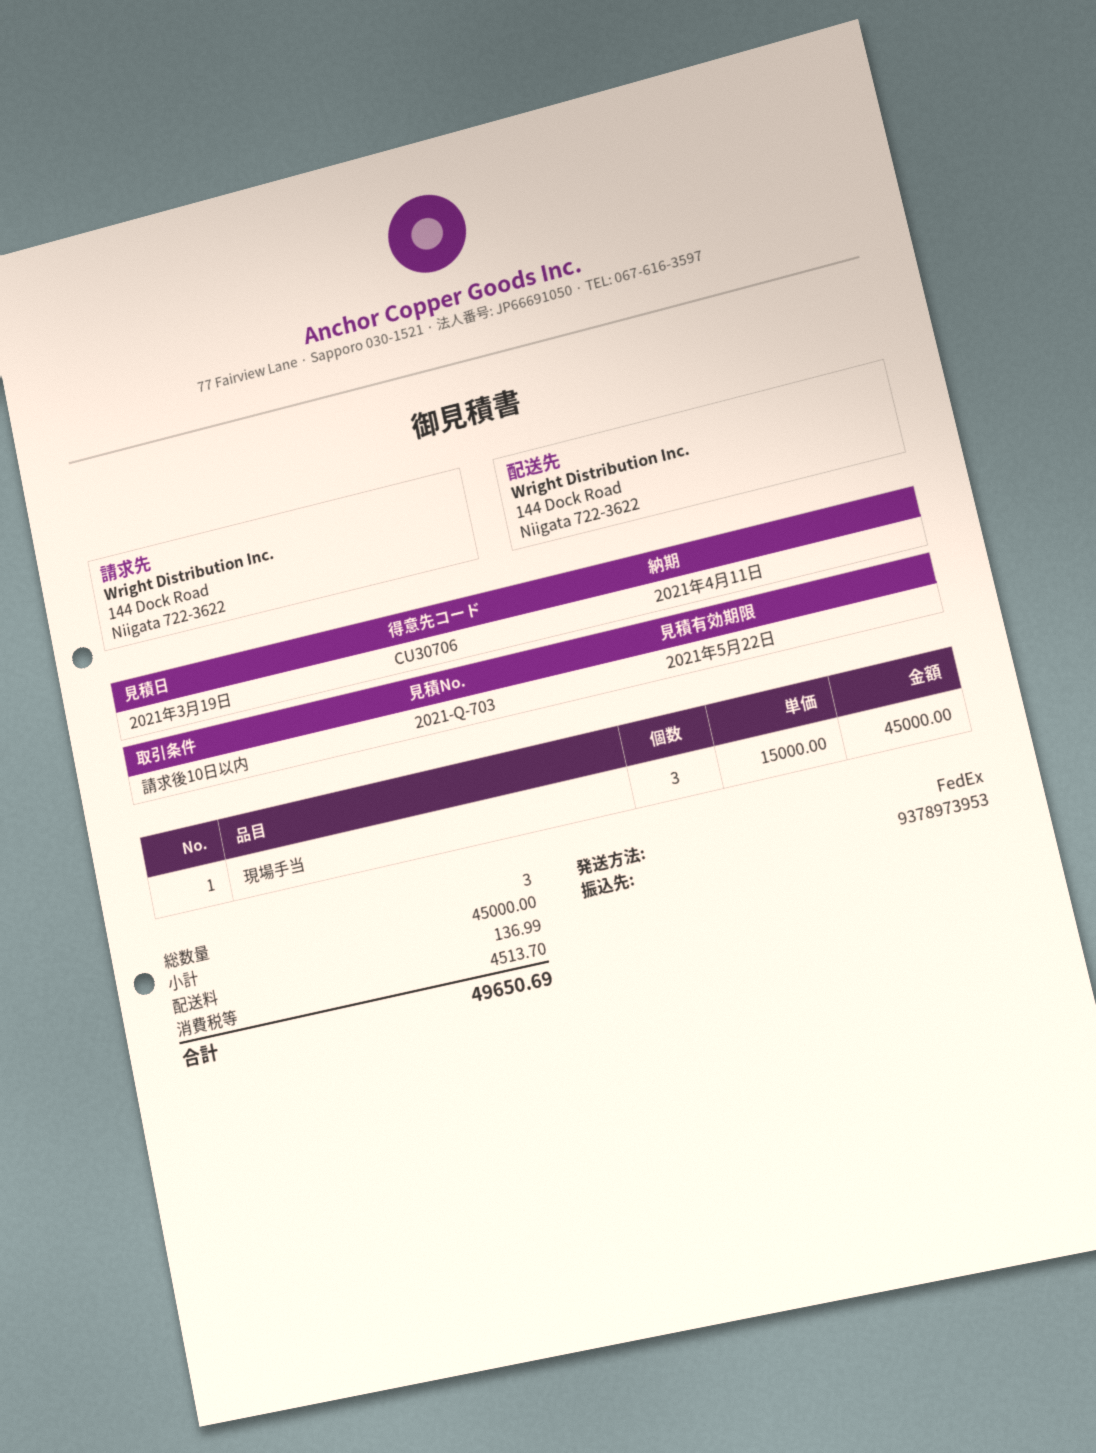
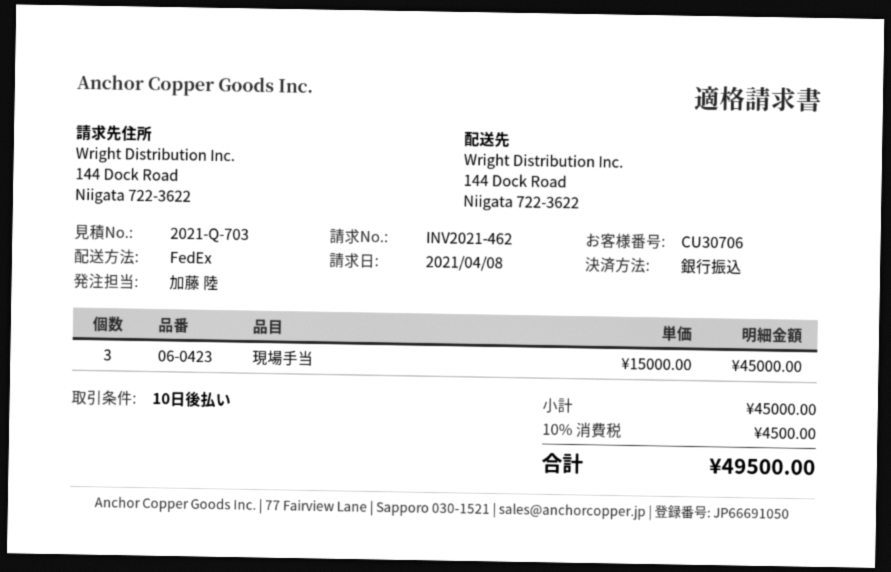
shipping: 136.99 -> none
tax: 4513.70 -> 4500.00
total: 49650.69 -> 49500.00

